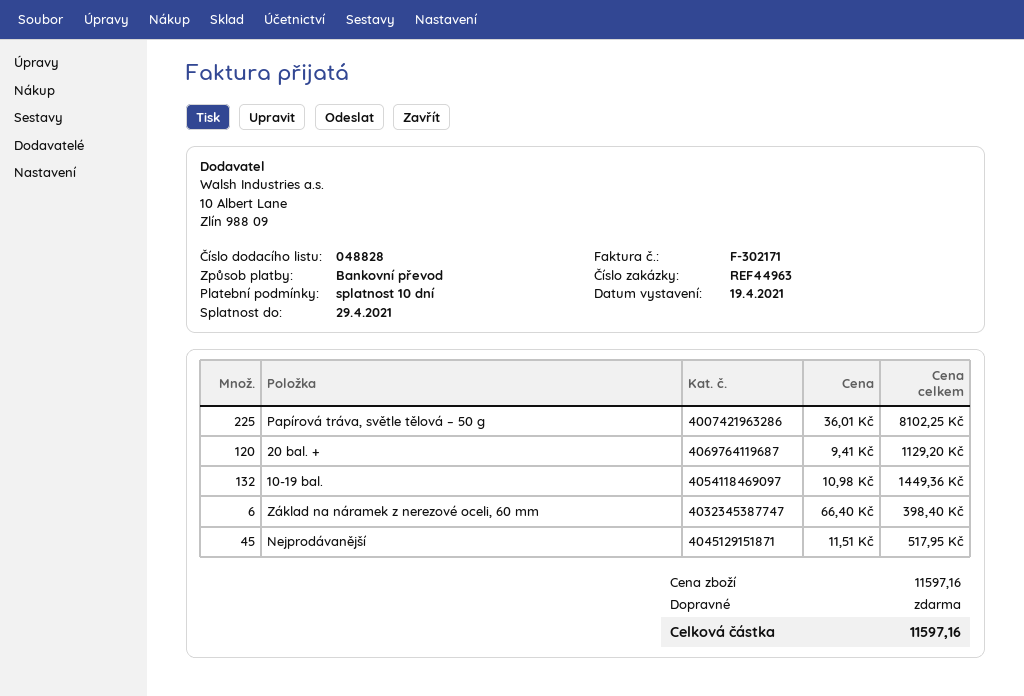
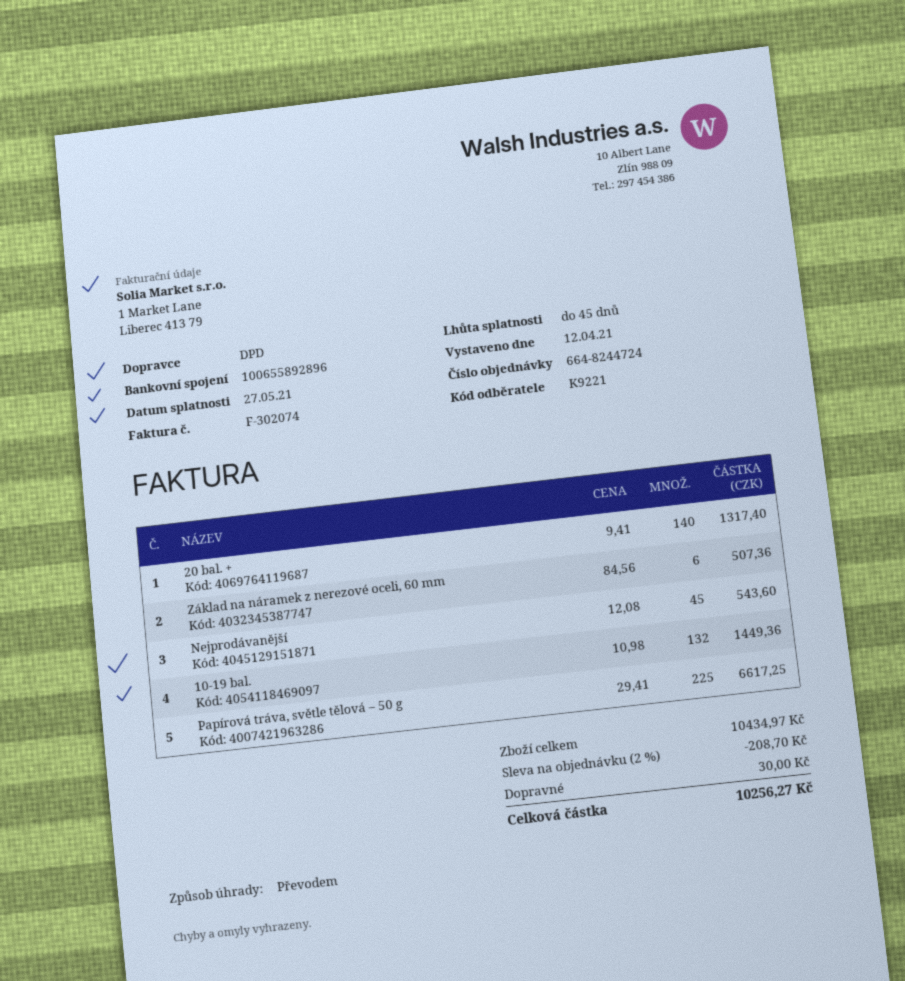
invoice number: F-302171 -> F-302074
invoice date: 2021-04-19 -> 2021-04-12
payment terms: 10 days -> 45 days
due date: 2021-04-29 -> 2021-05-27
Papírová tráva, světle tělová – 50 g: 225 x 36.01 = 8102.25 -> 225 x 29.41 = 6617.25
20 bal. +: 120 x 9.41 = 1129.20 -> 140 x 9.41 = 1317.40
Základ na náramek z nerezové oceli, 60 mm: 6 x 66.40 = 398.40 -> 6 x 84.56 = 507.36
Nejprodávanější: 45 x 11.51 = 517.95 -> 45 x 12.08 = 543.60
subtotal: 11597.16 -> 10434.97
discount: none -> 2% = 208.70
shipping: 0.00 -> 30.00
total: 11597.16 -> 10256.27

